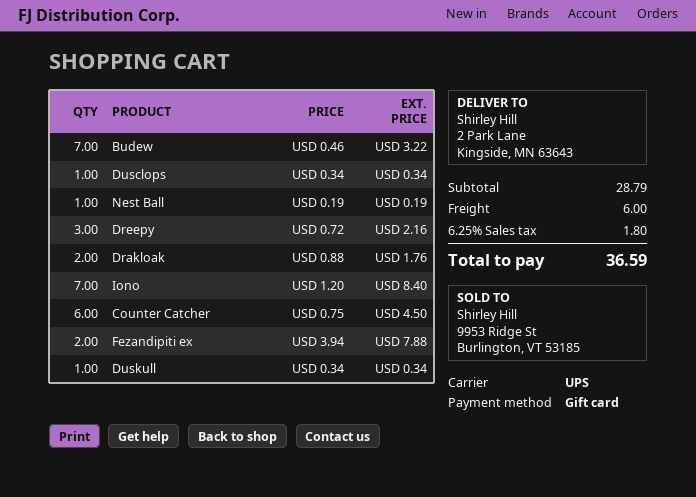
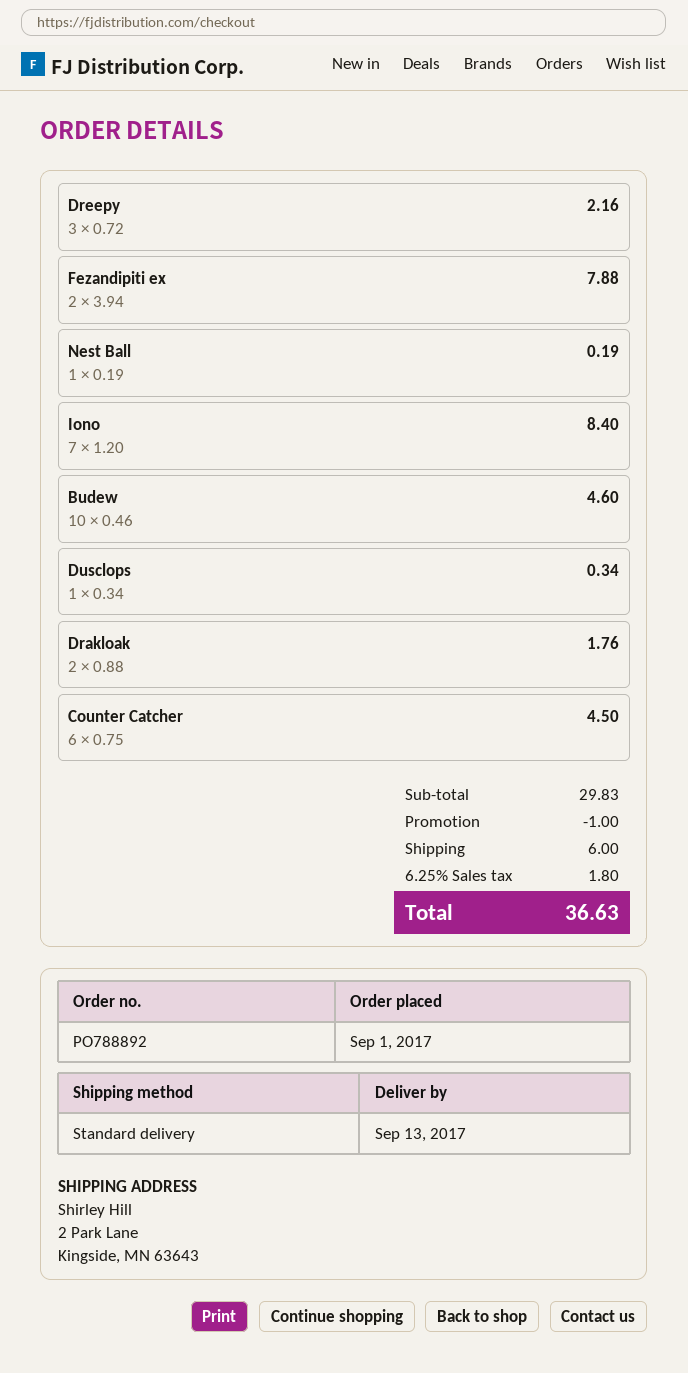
shipping method: UPS -> standard
Budew: 7 x 0.46 = 3.22 -> 10 x 0.46 = 4.60
Duskull: 1 x 0.34 = 0.34 -> none
subtotal: 28.79 -> 29.83
discount: none -> 1.00
total: 36.59 -> 36.63

